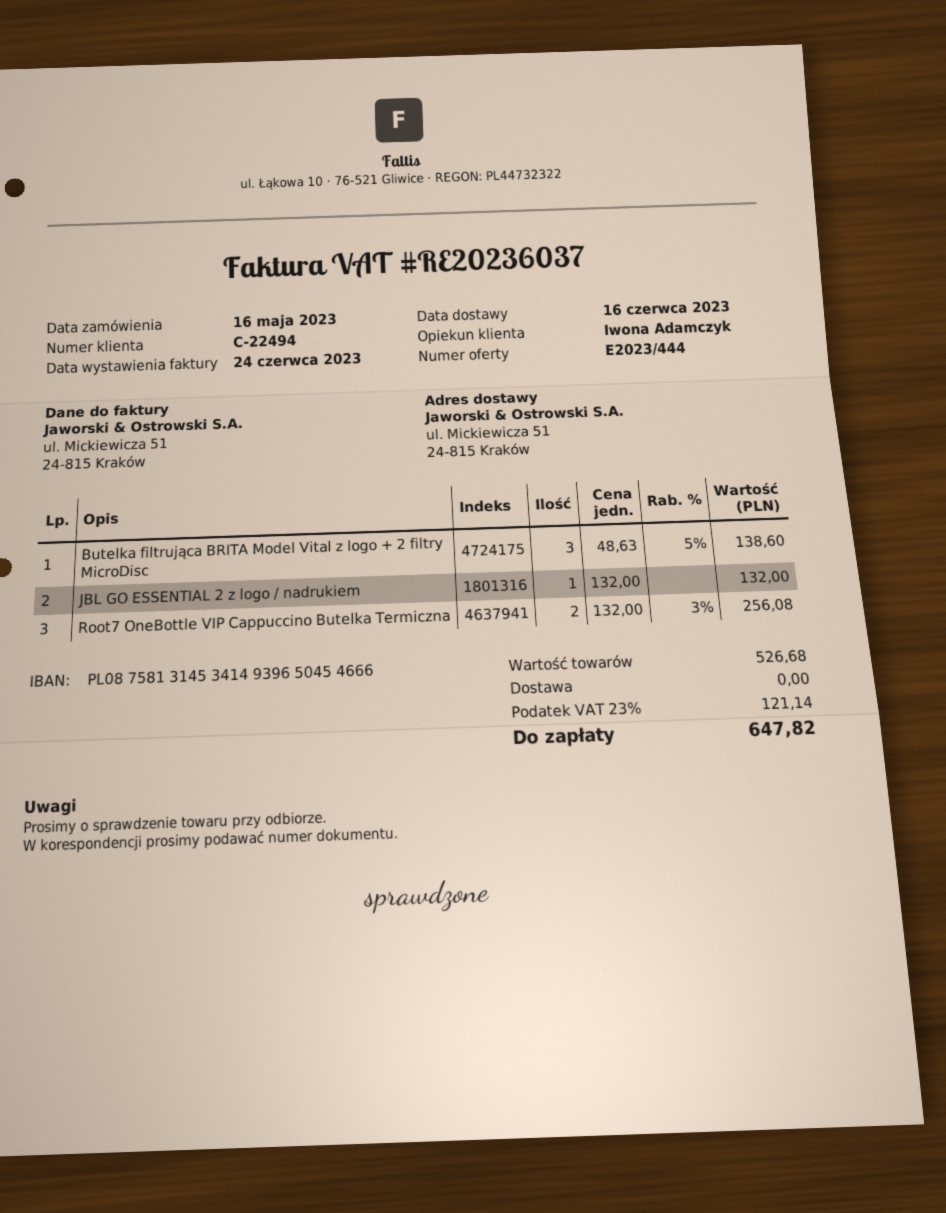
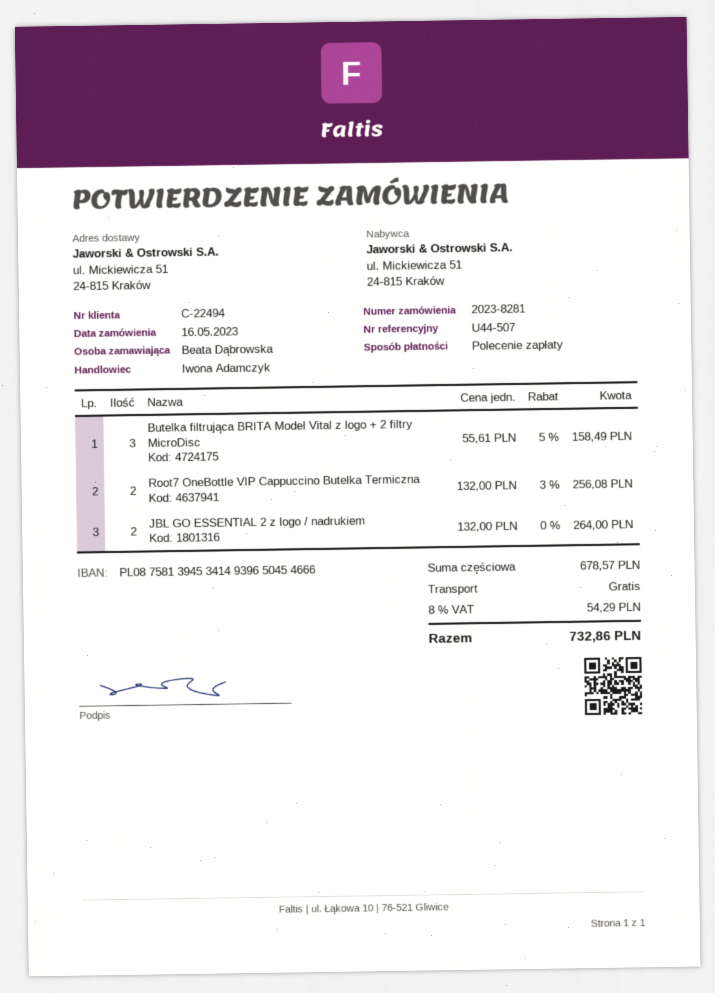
bank account: PL08758131453414939650454666 -> PL08758139453414939650454666
Butelka filtrująca BRITA Model Vital z logo + 2 filtry MicroDisc: 3 x 48.63 - 5% = 138.60 -> 3 x 55.61 - 5% = 158.49
JBL GO ESSENTIAL 2 z logo / nadrukiem: 1 x 132.00 = 132.00 -> 2 x 132.00 = 264.00
subtotal: 526.68 -> 678.57
tax: 23% = 121.14 -> 8% = 54.29
total: 647.82 -> 732.86

